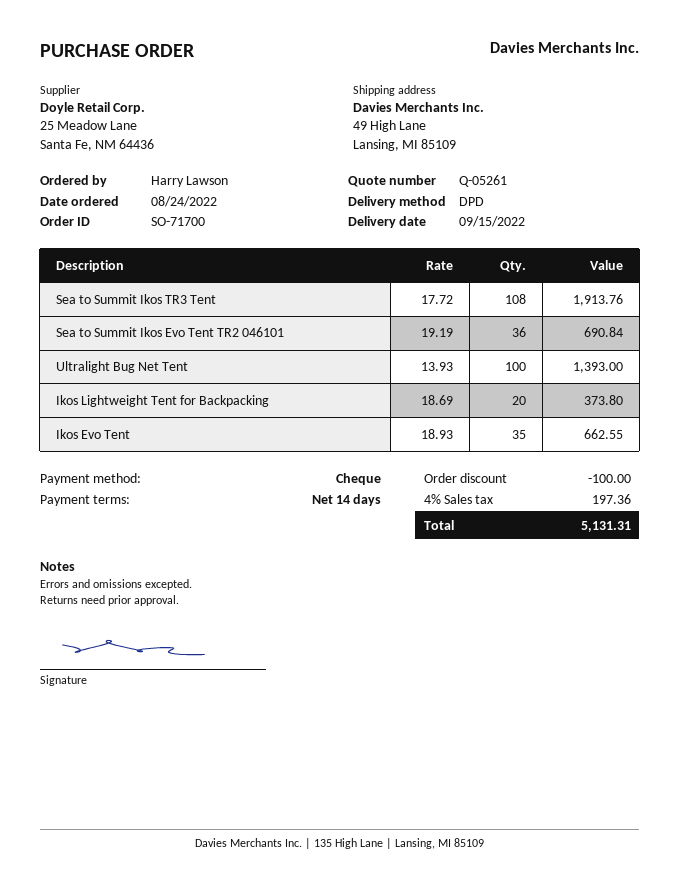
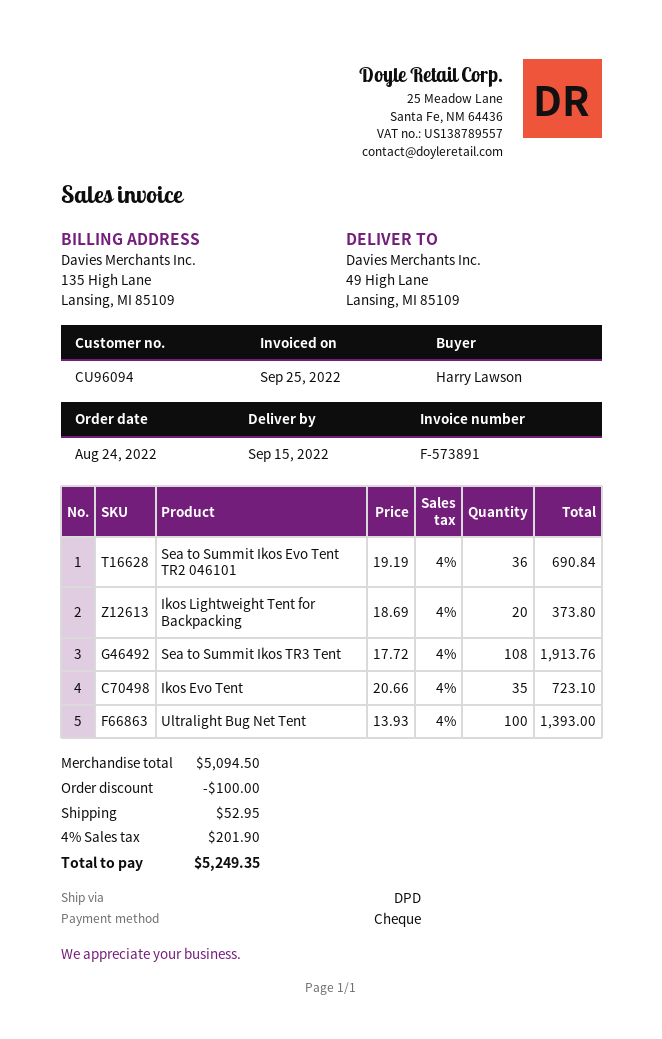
Ikos Evo Tent: 35 x 18.93 = 662.55 -> 35 x 20.66 = 723.10
shipping: none -> 52.95
tax: 4% = 197.36 -> 4% = 201.90
total: 5131.31 -> 5249.35

